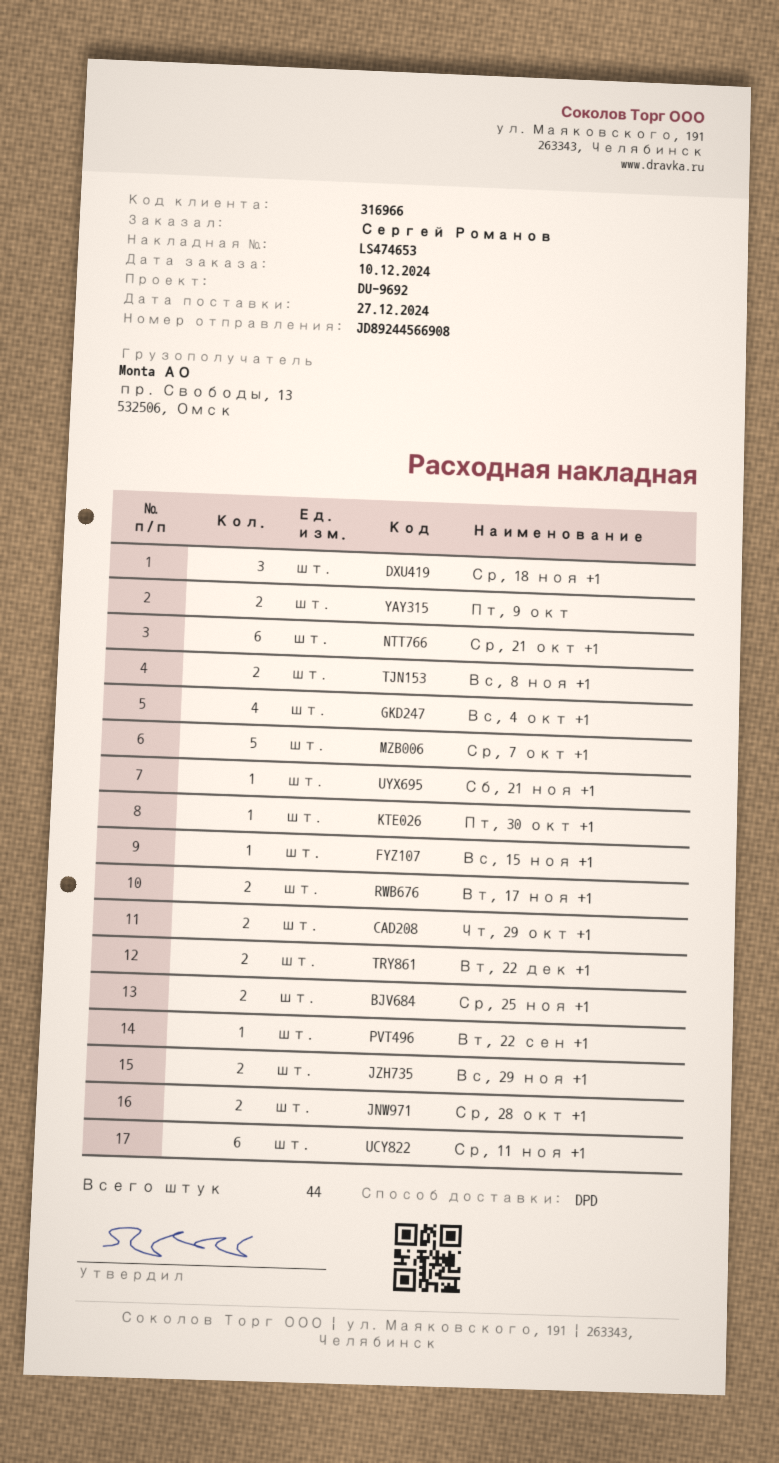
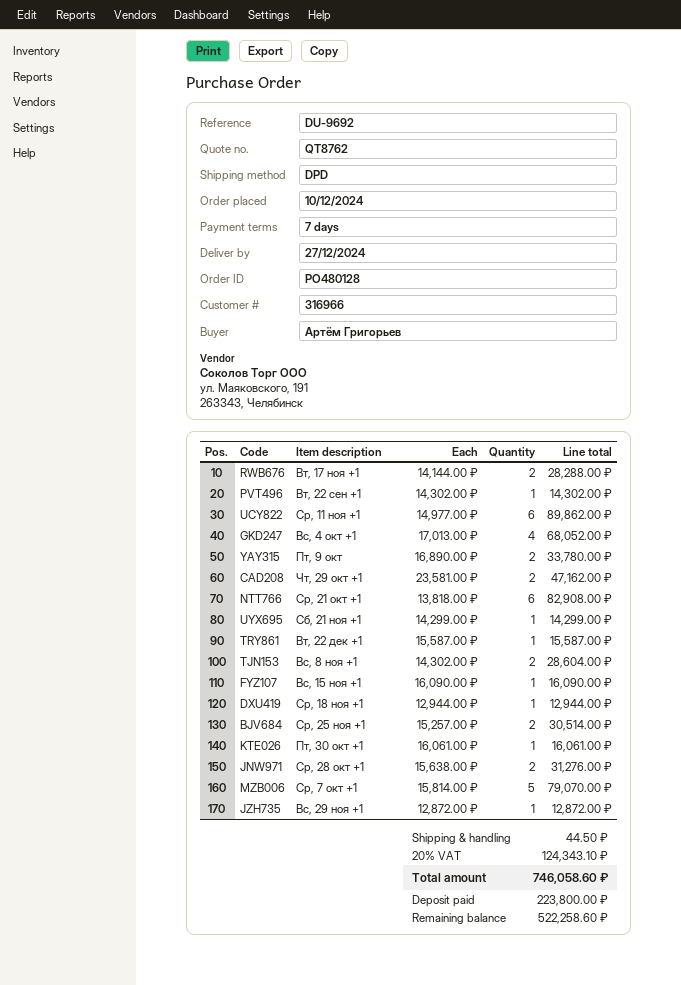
ordered by: Сергей Романов -> Артём Григорьев
Ср, 18 ноя +1: 3 -> 1
Вт, 22 дек +1: 2 -> 1
Вс, 29 ноя +1: 2 -> 1

